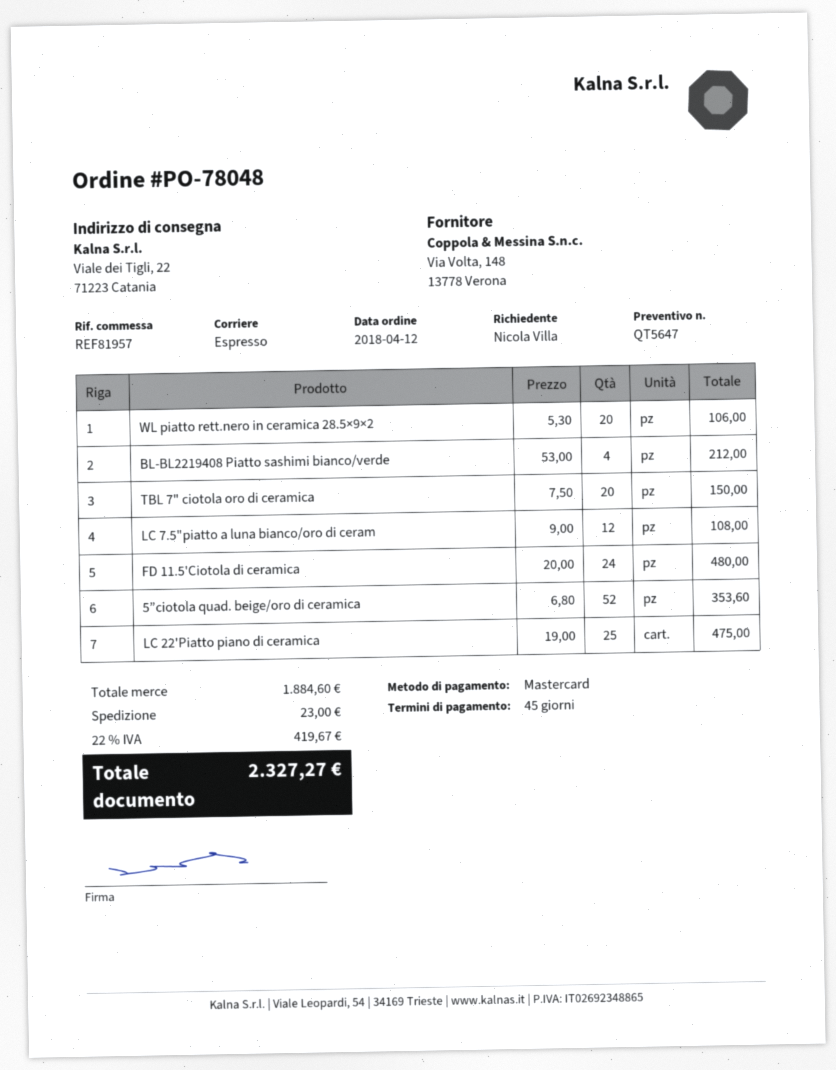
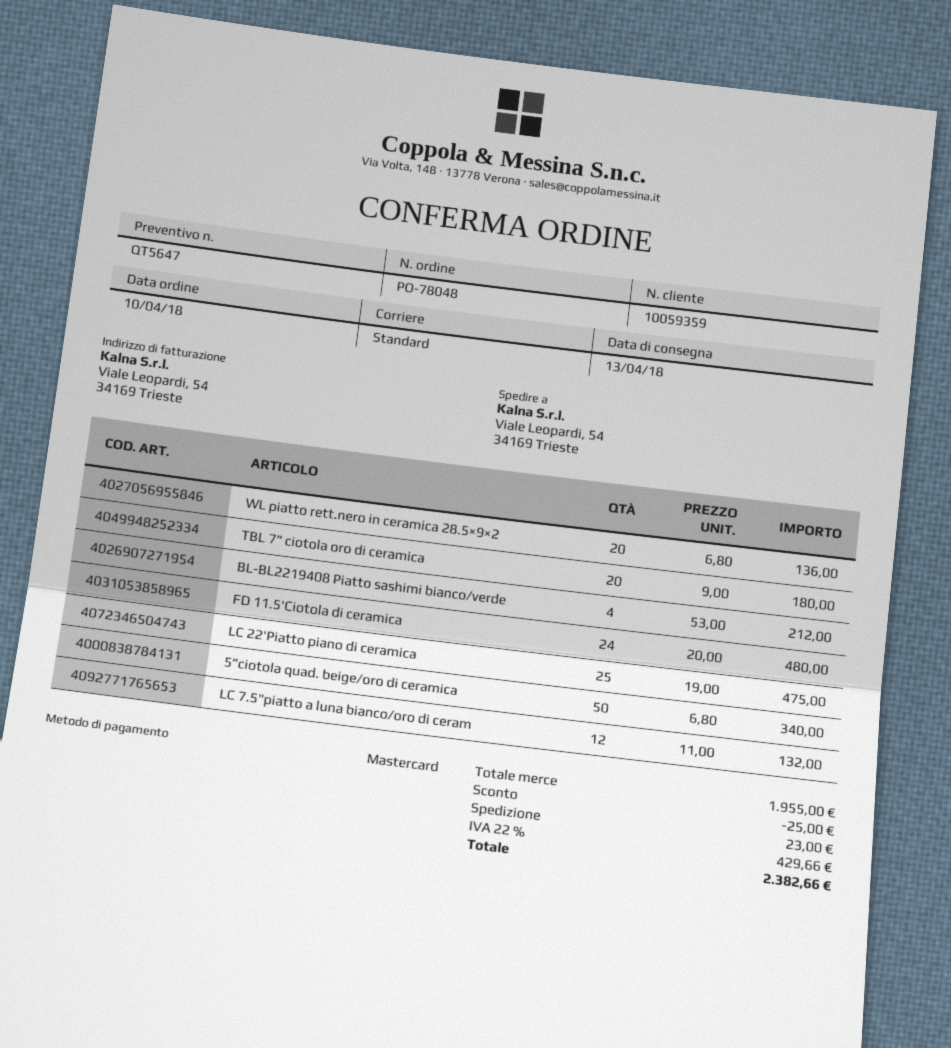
order date: 2018-04-12 -> 2018-04-10
shipping method: express -> standard
ship to: Viale dei Tigli, 22, 71223 Catania -> Viale Leopardi, 54, 34169 Trieste
WL piatto rett.nero in ceramica 28.5×9×2: 20 x 5.30 = 106.00 -> 20 x 6.80 = 136.00
TBL 7" ciotola oro di ceramica: 20 x 7.50 = 150.00 -> 20 x 9.00 = 180.00
LC 7.5"piatto a luna bianco/oro di ceram: 12 x 9.00 = 108.00 -> 12 x 11.00 = 132.00
5”ciotola quad. beige/oro di ceramica: 52 x 6.80 = 353.60 -> 50 x 6.80 = 340.00
subtotal: 1884.60 -> 1955.00
discount: none -> 25.00
tax: 22% = 419.67 -> 22% = 429.66
total: 2327.27 -> 2382.66

